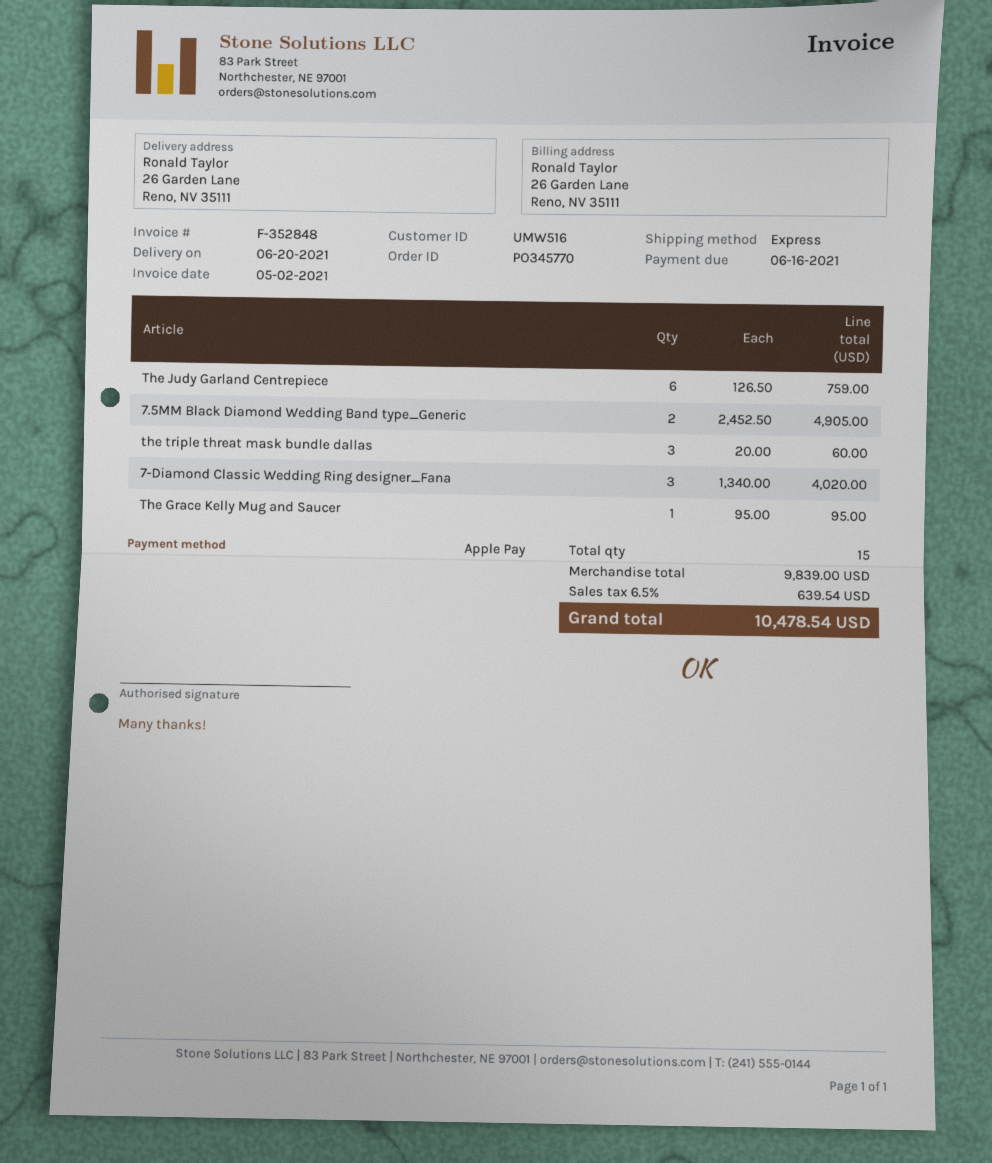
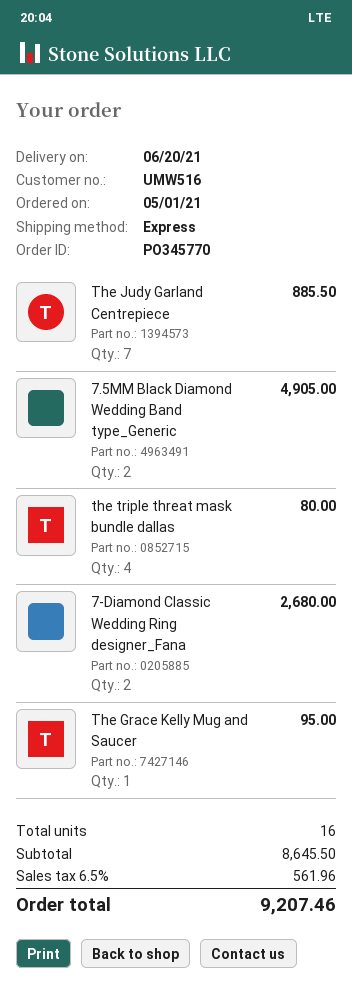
The Judy Garland Centrepiece: 6 for 759.00 -> 7 for 885.50
the triple threat mask bundle dallas: 3 for 60.00 -> 4 for 80.00
7-Diamond Classic Wedding Ring designer_Fana: 3 for 4020.00 -> 2 for 2680.00
total quantity: 15 -> 16
subtotal: 9839.00 -> 8645.50
tax: 6.5% = 639.54 -> 6.5% = 561.96
total: 10478.54 -> 9207.46

